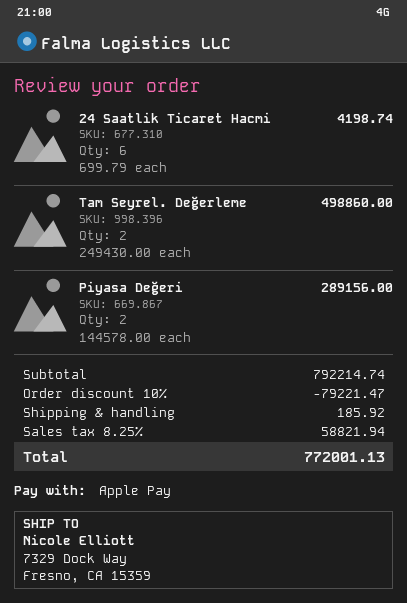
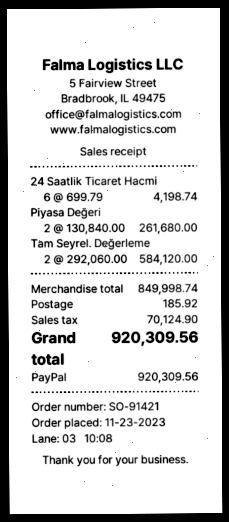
payment method: Apple Pay -> PayPal
Tam Seyrel. Değerleme: 2 x 249430.00 = 498860.00 -> 2 x 292060.00 = 584120.00
Piyasa Değeri: 2 x 144578.00 = 289156.00 -> 2 x 130840.00 = 261680.00
subtotal: 792214.74 -> 849998.74
discount: 10% = 79221.47 -> none
tax: 58821.94 -> 70124.90
total: 772001.13 -> 920309.56

